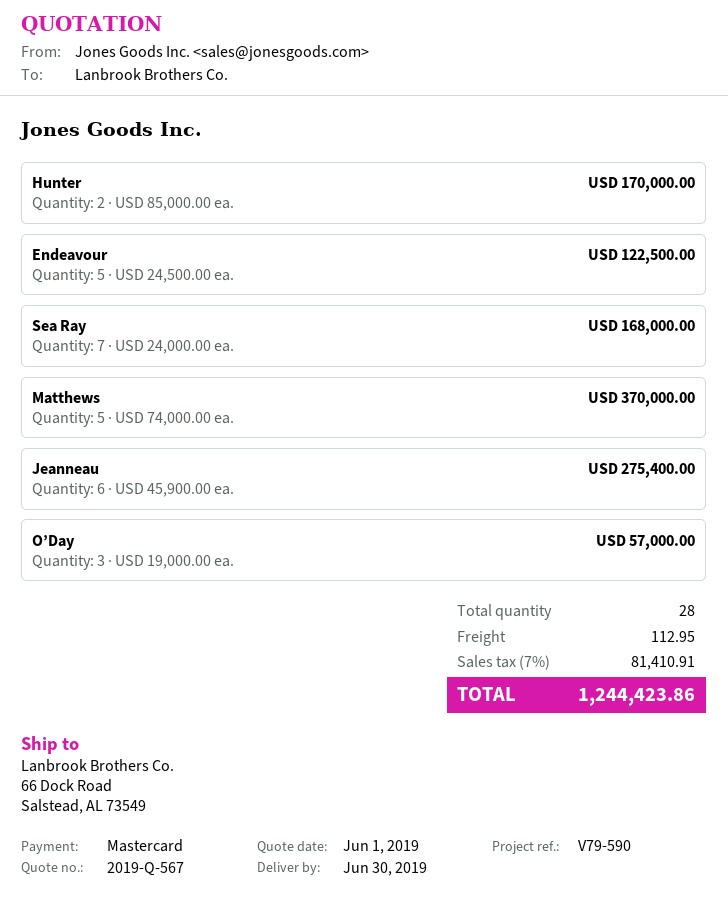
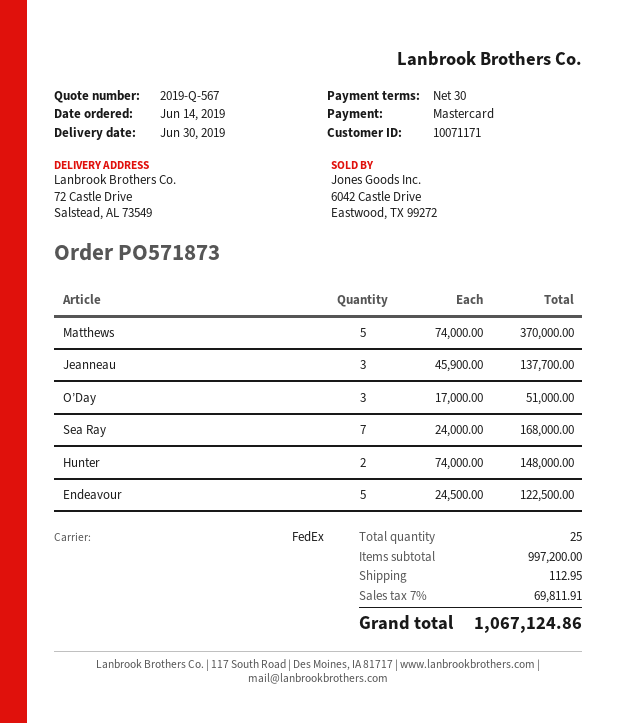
ship to: 66 Dock Road, Salstead, AL 73549 -> 72 Castle Drive, Salstead, AL 73549
Hunter: 2 x 85000.00 = 170000.00 -> 2 x 74000.00 = 148000.00
Jeanneau: 6 x 45900.00 = 275400.00 -> 3 x 45900.00 = 137700.00
O’Day: 3 x 19000.00 = 57000.00 -> 3 x 17000.00 = 51000.00
total quantity: 28 -> 25
tax: 7% = 81410.91 -> 7% = 69811.91
total: 1244423.86 -> 1067124.86

